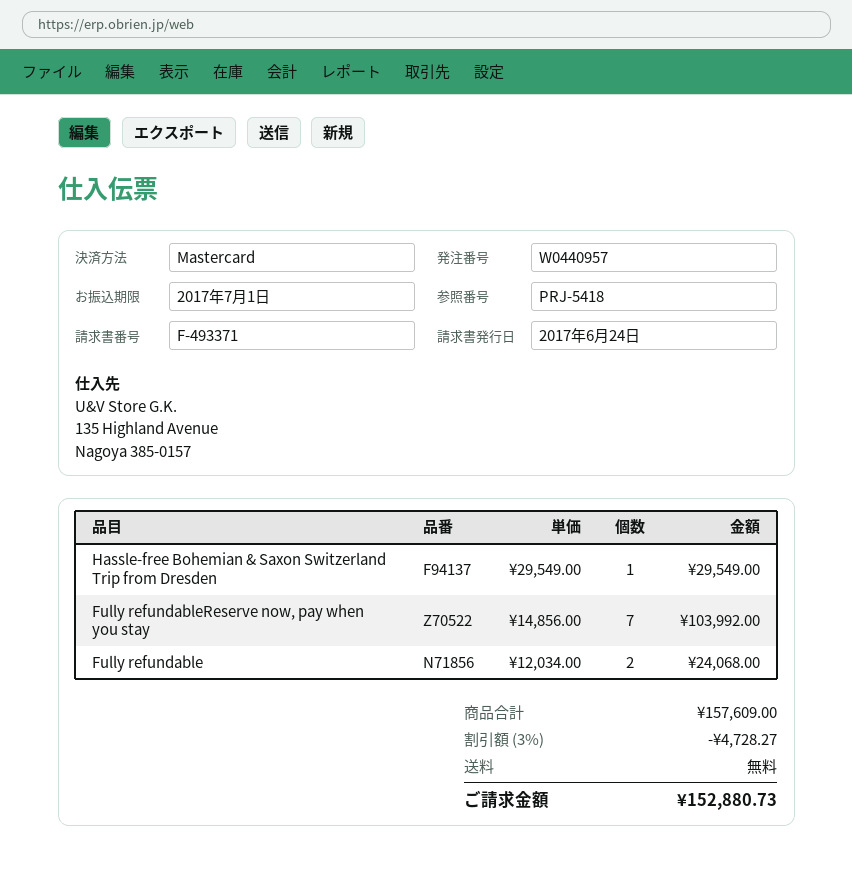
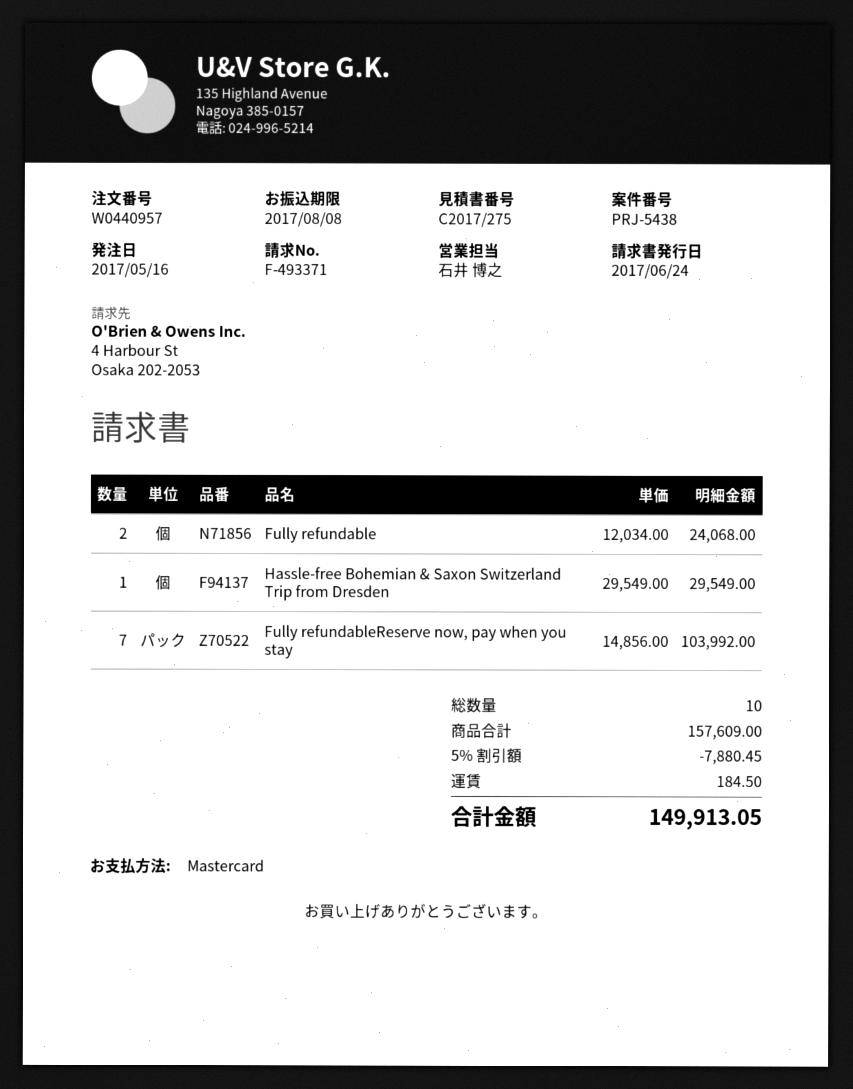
due date: 2017-07-01 -> 2017-08-08
reference: PRJ-5418 -> PRJ-5438
discount: 3% = 4728.27 -> 5% = 7880.45
shipping: 0.00 -> 184.50
total: 152880.73 -> 149913.05

